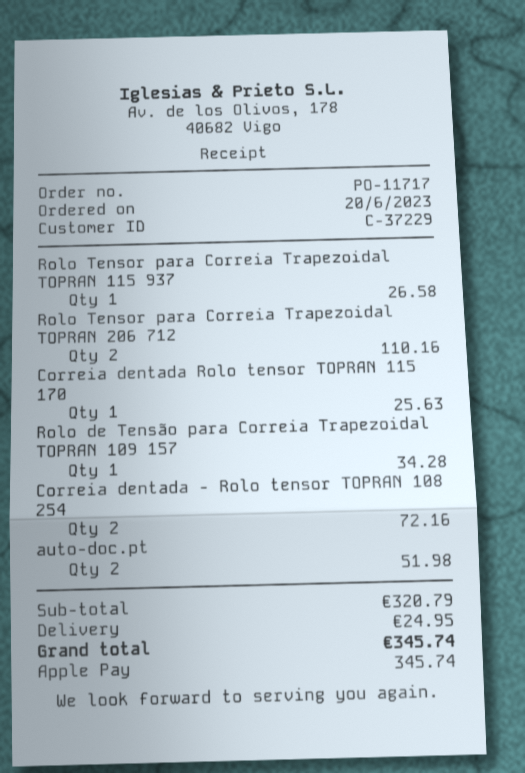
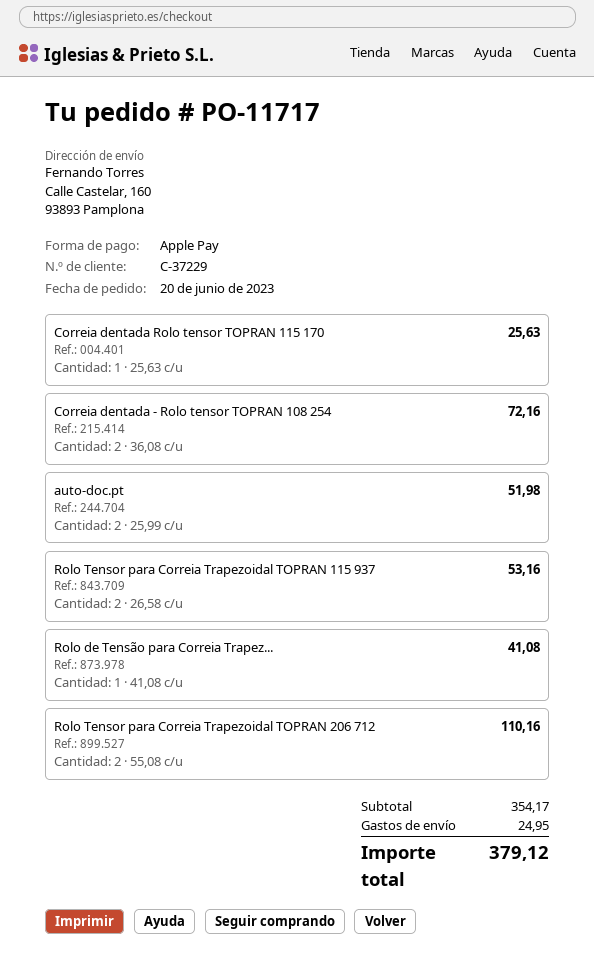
Rolo Tensor para Correia Trapezoidal TOPRAN 115 937: 1 for 26.58 -> 2 for 53.16
Rolo de Tensão para Correia Trapezoidal TOPRAN 109 157: 1 for 34.28 -> 1 for 41.08
subtotal: 320.79 -> 354.17
total: 345.74 -> 379.12

